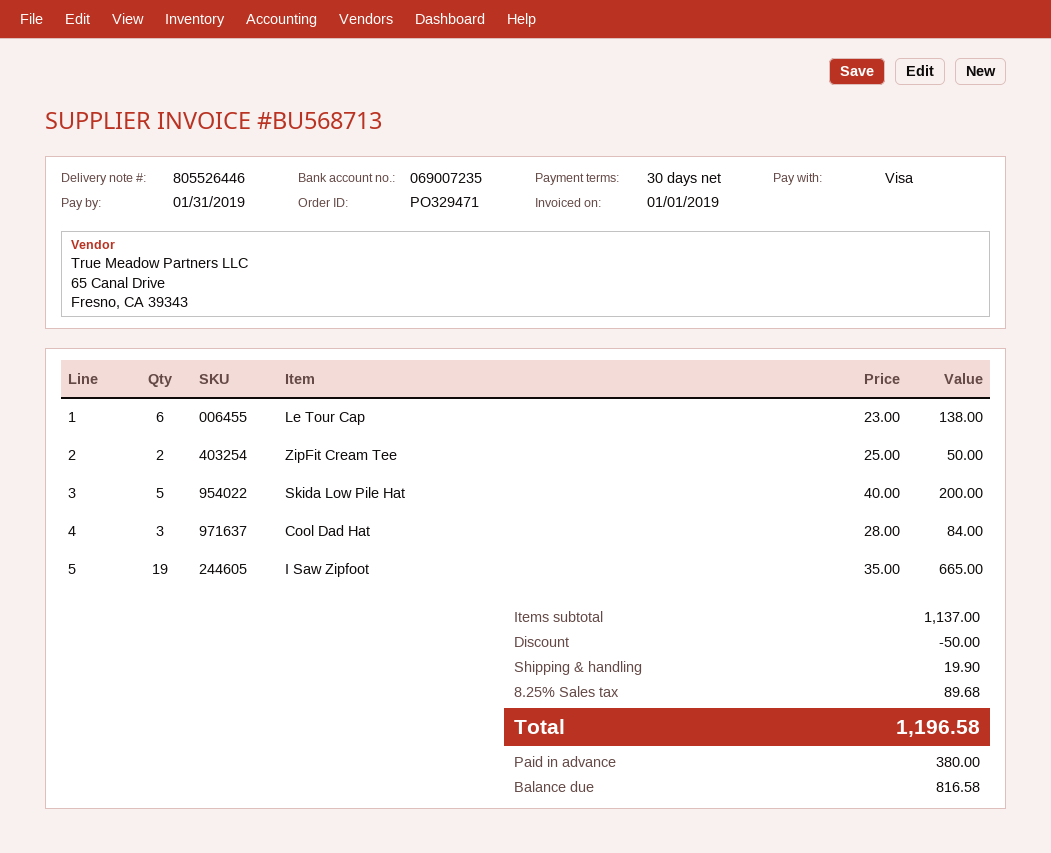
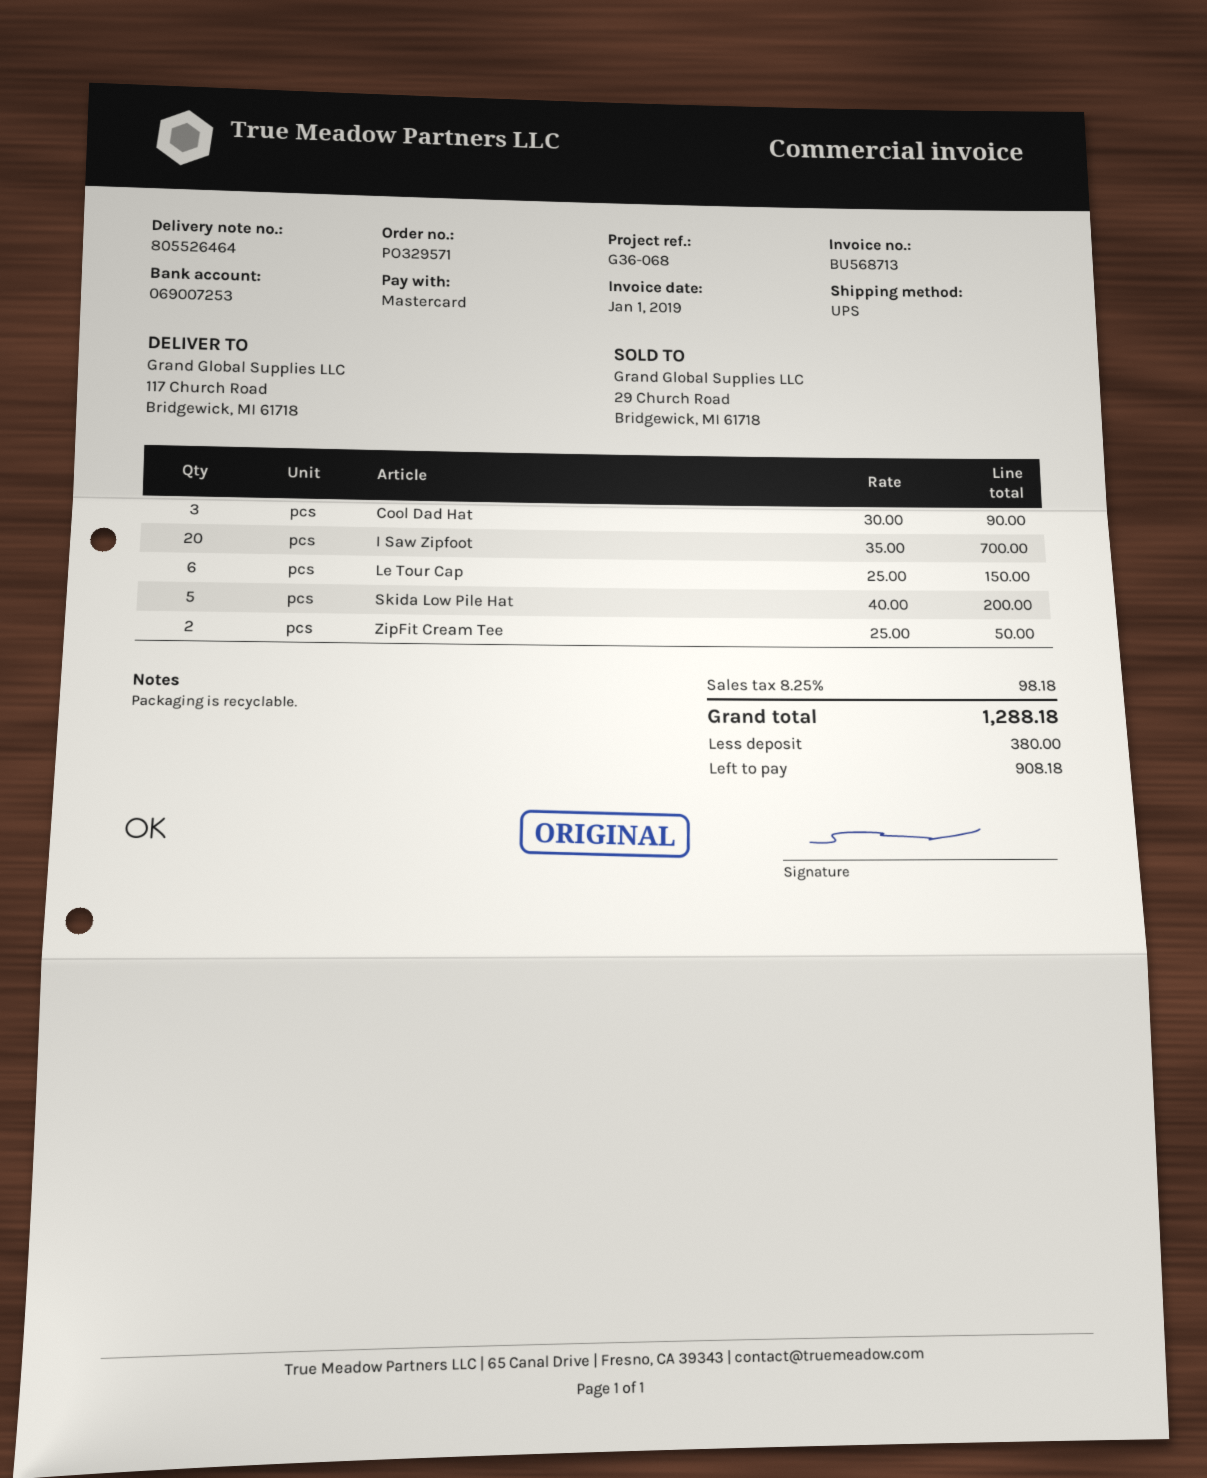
order number: PO329471 -> PO329571
delivery note number: 805526446 -> 805526464
payment method: Visa -> Mastercard
bank account: 069007235 -> 069007253
Le Tour Cap: 6 x 23.00 = 138.00 -> 6 x 25.00 = 150.00
Cool Dad Hat: 3 x 28.00 = 84.00 -> 3 x 30.00 = 90.00
I Saw Zipfoot: 19 x 35.00 = 665.00 -> 20 x 35.00 = 700.00
discount: 50.00 -> none
shipping: 19.90 -> none
tax: 8.25% = 89.68 -> 8.25% = 98.18
total: 1196.58 -> 1288.18
balance: 816.58 -> 908.18

